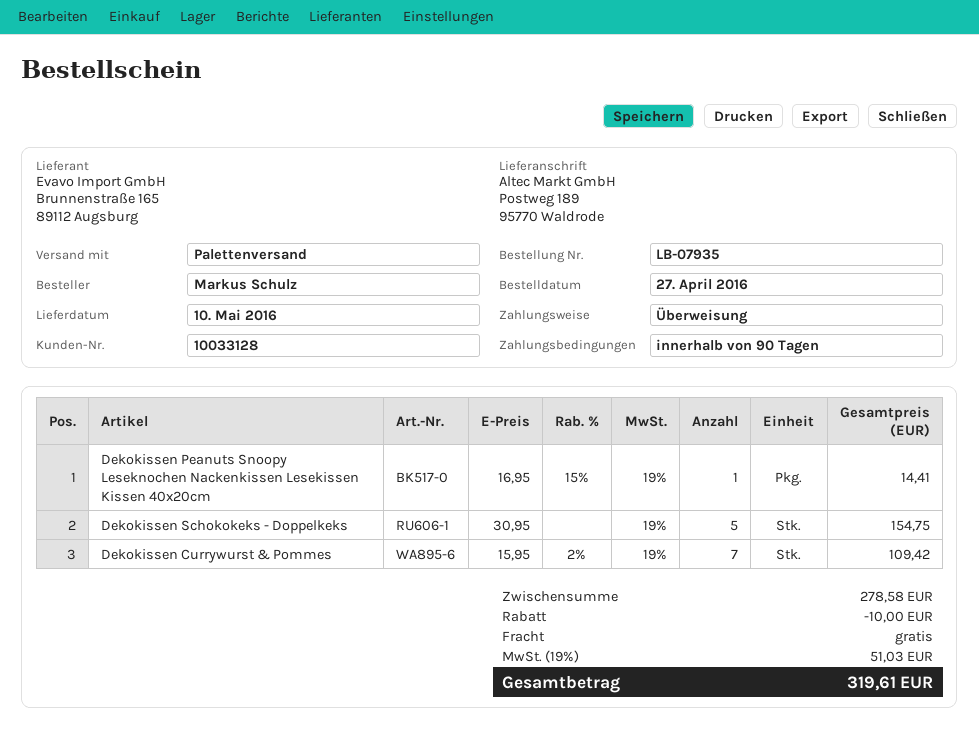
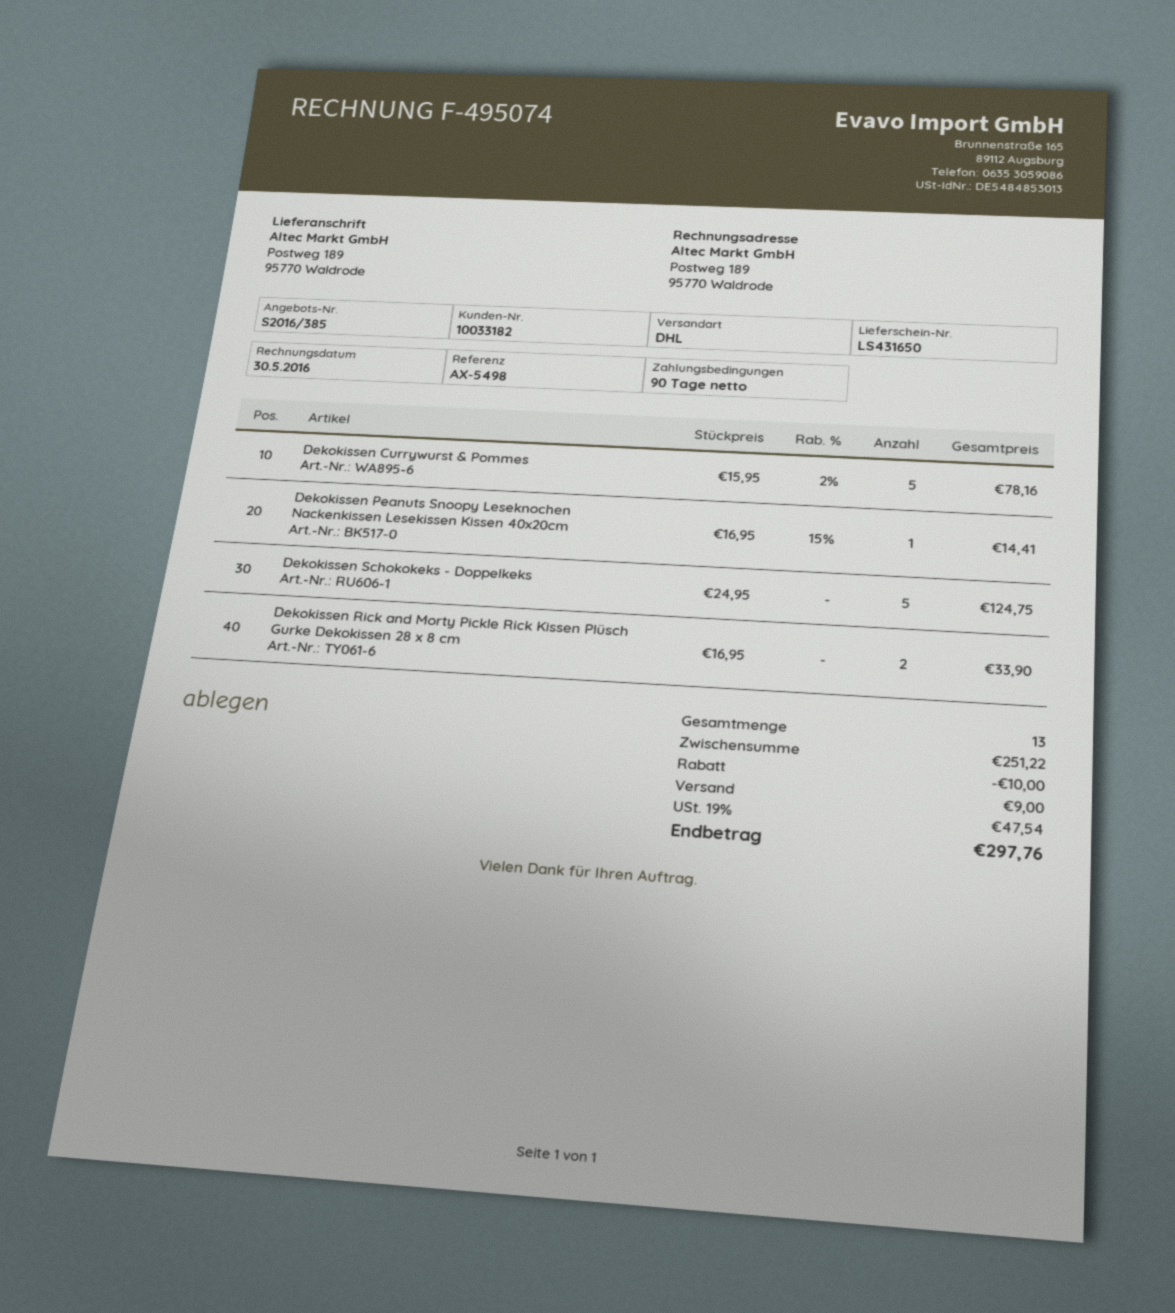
customer number: 10033128 -> 10033182
shipping method: pallet freight -> DHL
Dekokissen Schokokeks - Doppelkeks: 5 x 30.95 = 154.75 -> 5 x 24.95 = 124.75
Dekokissen Currywurst & Pommes: 7 x 15.95 - 2% = 109.42 -> 5 x 15.95 - 2% = 78.16
Dekokissen Rick and Morty Pickle Rick Kissen Plüsch Gurke Dekokissen 28 x 8 cm: none -> 2 x 16.95 = 33.90
subtotal: 278.58 -> 251.22
shipping: 0.00 -> 9.00
tax: 19% = 51.03 -> 19% = 47.54
total: 319.61 -> 297.76

